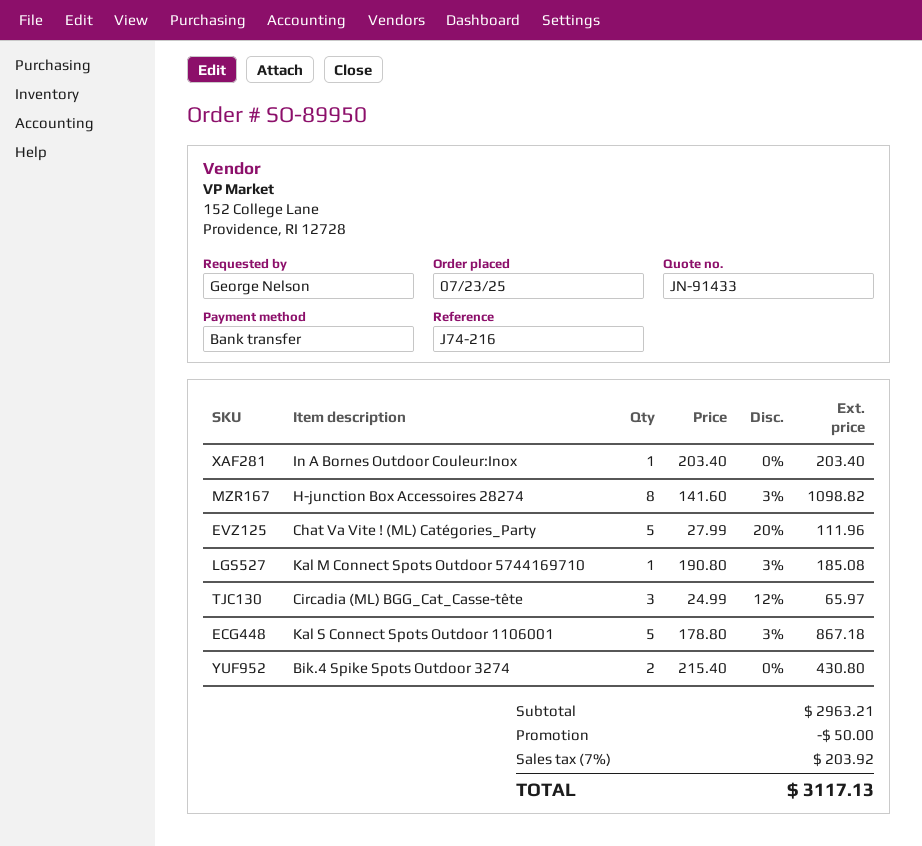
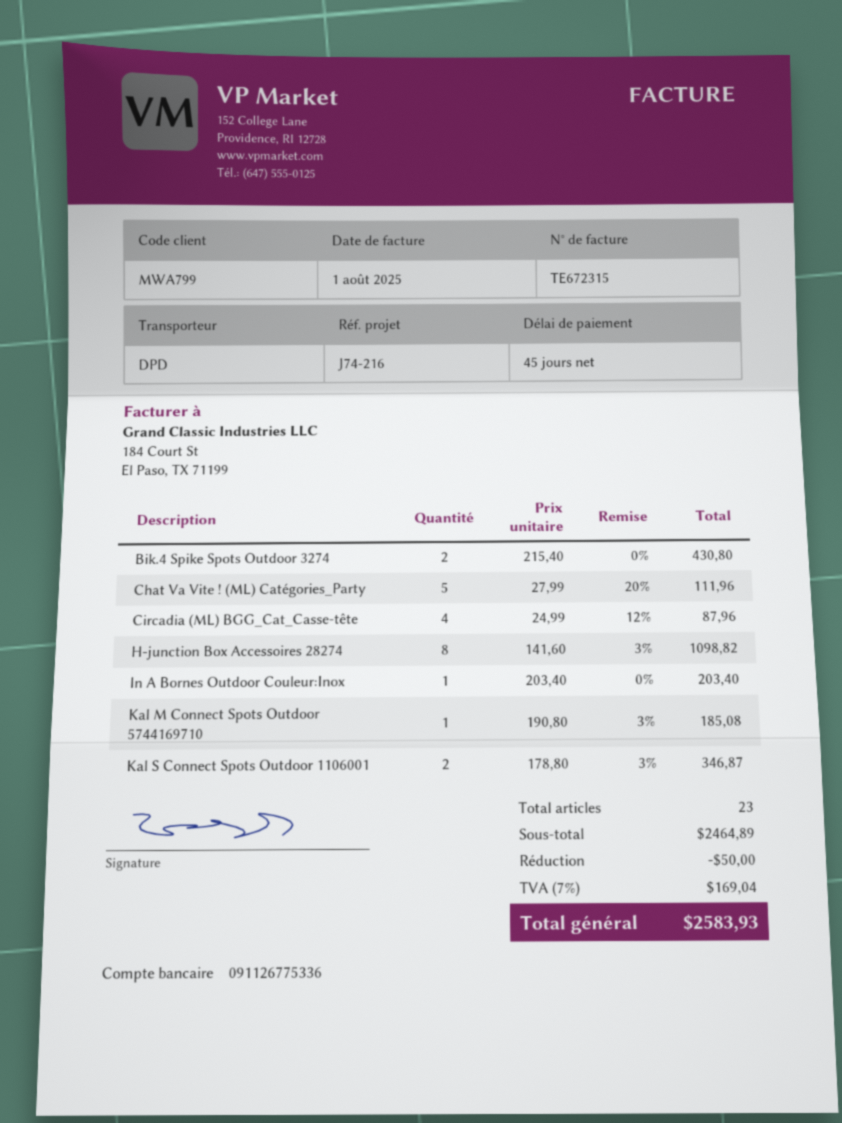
Circadia (ML) BGG_Cat_Casse-tête: 3 x 24.99 - 12% = 65.97 -> 4 x 24.99 - 12% = 87.96
Kal S Connect Spots Outdoor 1106001: 5 x 178.80 - 3% = 867.18 -> 2 x 178.80 - 3% = 346.87
subtotal: 2963.21 -> 2464.89
tax: 7% = 203.92 -> 7% = 169.04
total: 3117.13 -> 2583.93

